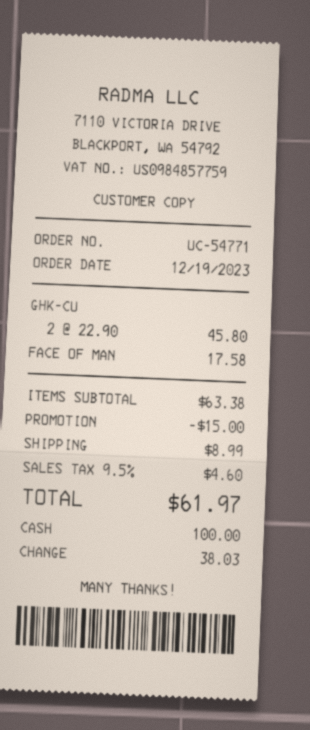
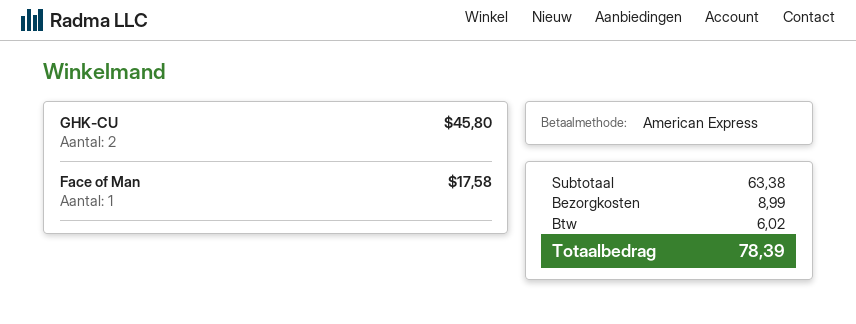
payment method: cash -> American Express
discount: 15.00 -> none
tax: 4.60 -> 6.02
total: 61.97 -> 78.39

